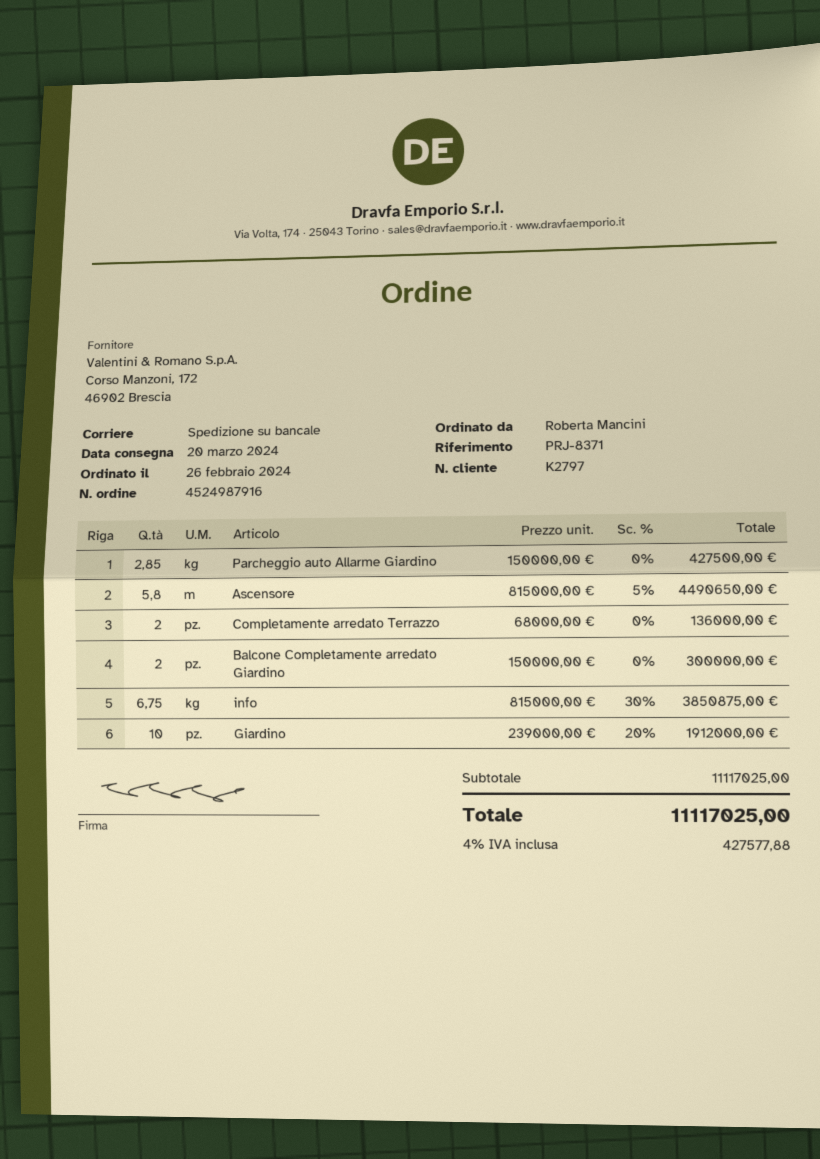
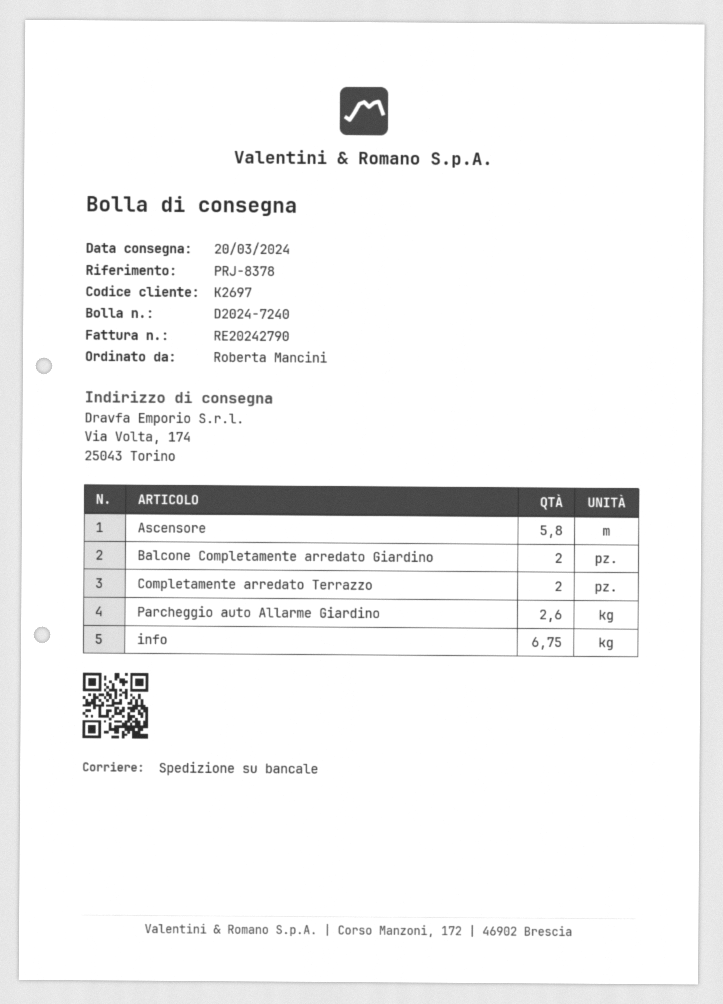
customer number: K2797 -> K2697
reference: PRJ-8371 -> PRJ-8378
Parcheggio auto Allarme Giardino: 2.85 -> 2.6
Giardino: 10 -> none

